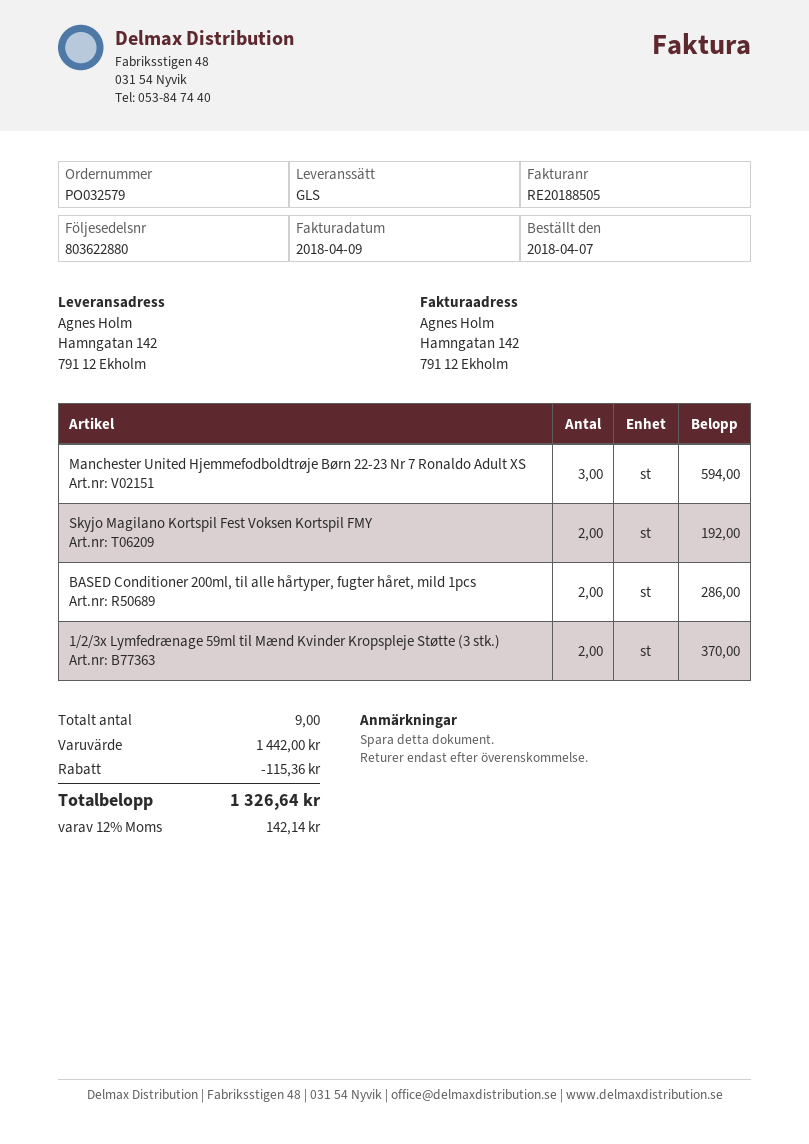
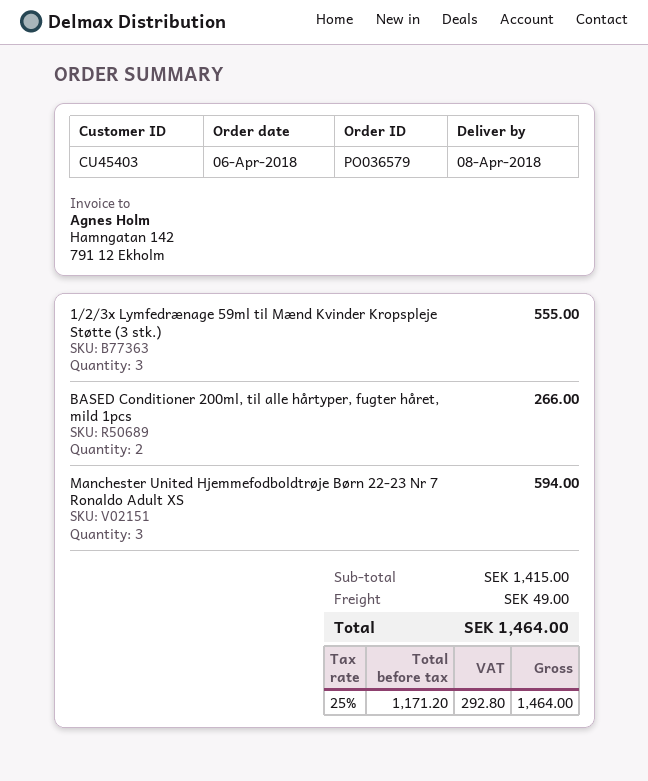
order number: PO032579 -> PO036579
order date: 2018-04-07 -> 2018-04-06
Skyjo Magilano Kortspil Fest Voksen Kortspil FMY: 2 for 192.00 -> none
BASED Conditioner 200ml, til alle hårtyper, fugter håret, mild 1pcs: 2 for 286.00 -> 2 for 266.00
1/2/3x Lymfedrænage 59ml til Mænd Kvinder Kropspleje Støtte (3 stk.): 2 for 370.00 -> 3 for 555.00
subtotal: 1442.00 -> 1415.00
discount: 115.36 -> none
shipping: none -> 49.00
tax: 12% = 142.14 -> 25% = 292.80
total: 1326.64 -> 1464.00

